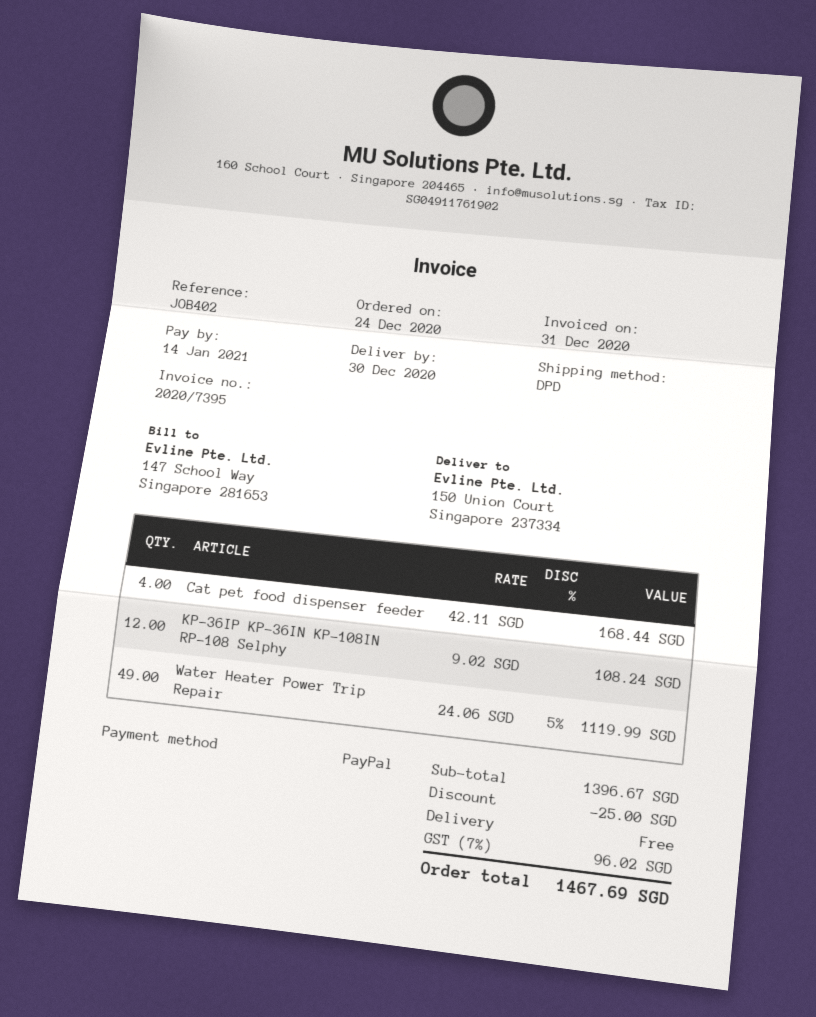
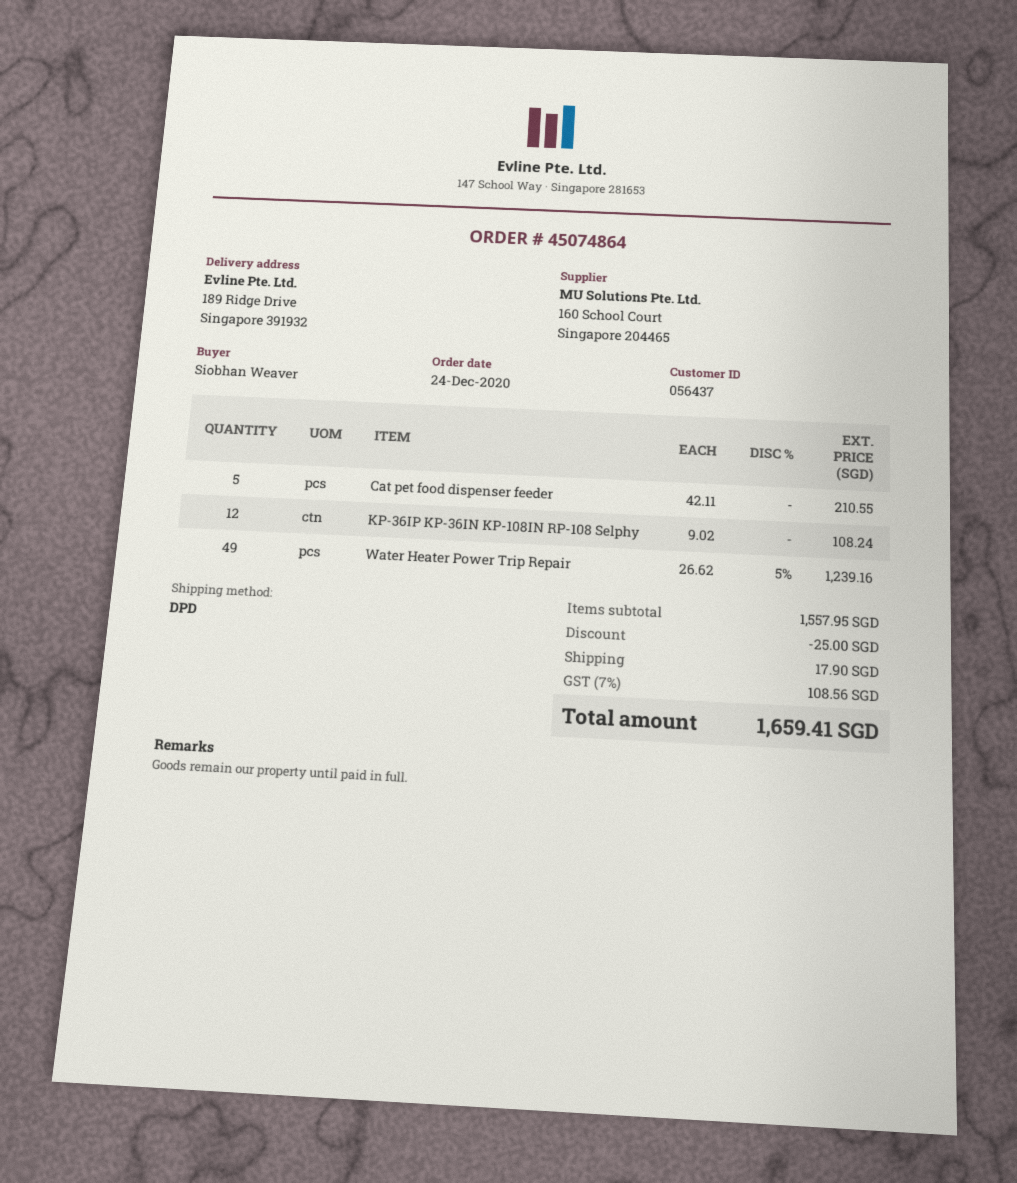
ship to: 150 Union Court, Singapore 237334 -> 189 Ridge Drive, Singapore 391932
Cat pet food dispenser feeder: 4 x 42.11 = 168.44 -> 5 x 42.11 = 210.55
Water Heater Power Trip Repair: 49 x 24.06 - 5% = 1119.99 -> 49 x 26.62 - 5% = 1239.16
subtotal: 1396.67 -> 1557.95
shipping: 0.00 -> 17.90
tax: 7% = 96.02 -> 7% = 108.56
total: 1467.69 -> 1659.41

